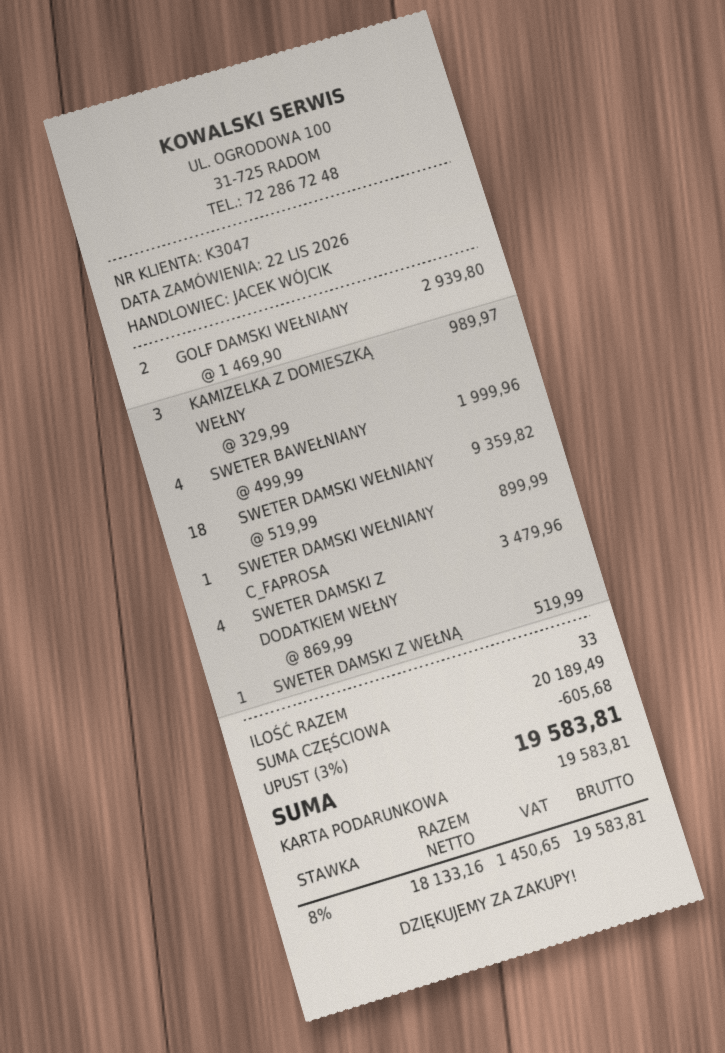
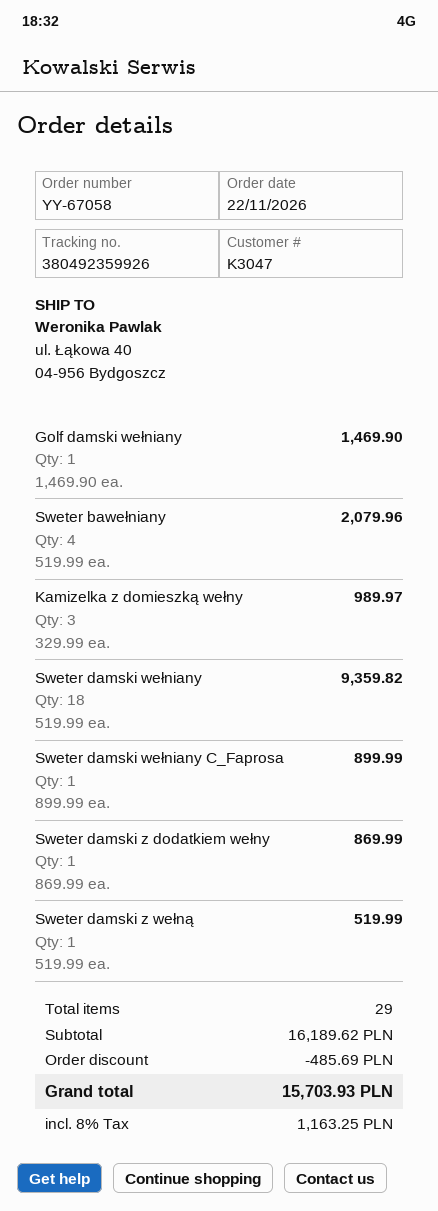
GOLF DAMSKI WEŁNIANY: 2 x 1469.90 = 2939.80 -> 1 x 1469.90 = 1469.90
SWETER BAWEŁNIANY: 4 x 499.99 = 1999.96 -> 4 x 519.99 = 2079.96
SWETER DAMSKI Z DODATKIEM WEŁNY: 4 x 869.99 = 3479.96 -> 1 x 869.99 = 869.99
total quantity: 33 -> 29
subtotal: 20189.49 -> 16189.62
discount: 605.68 -> 485.69
tax: 8% = 1450.65 -> 8% = 1163.25
total: 19583.81 -> 15703.93

